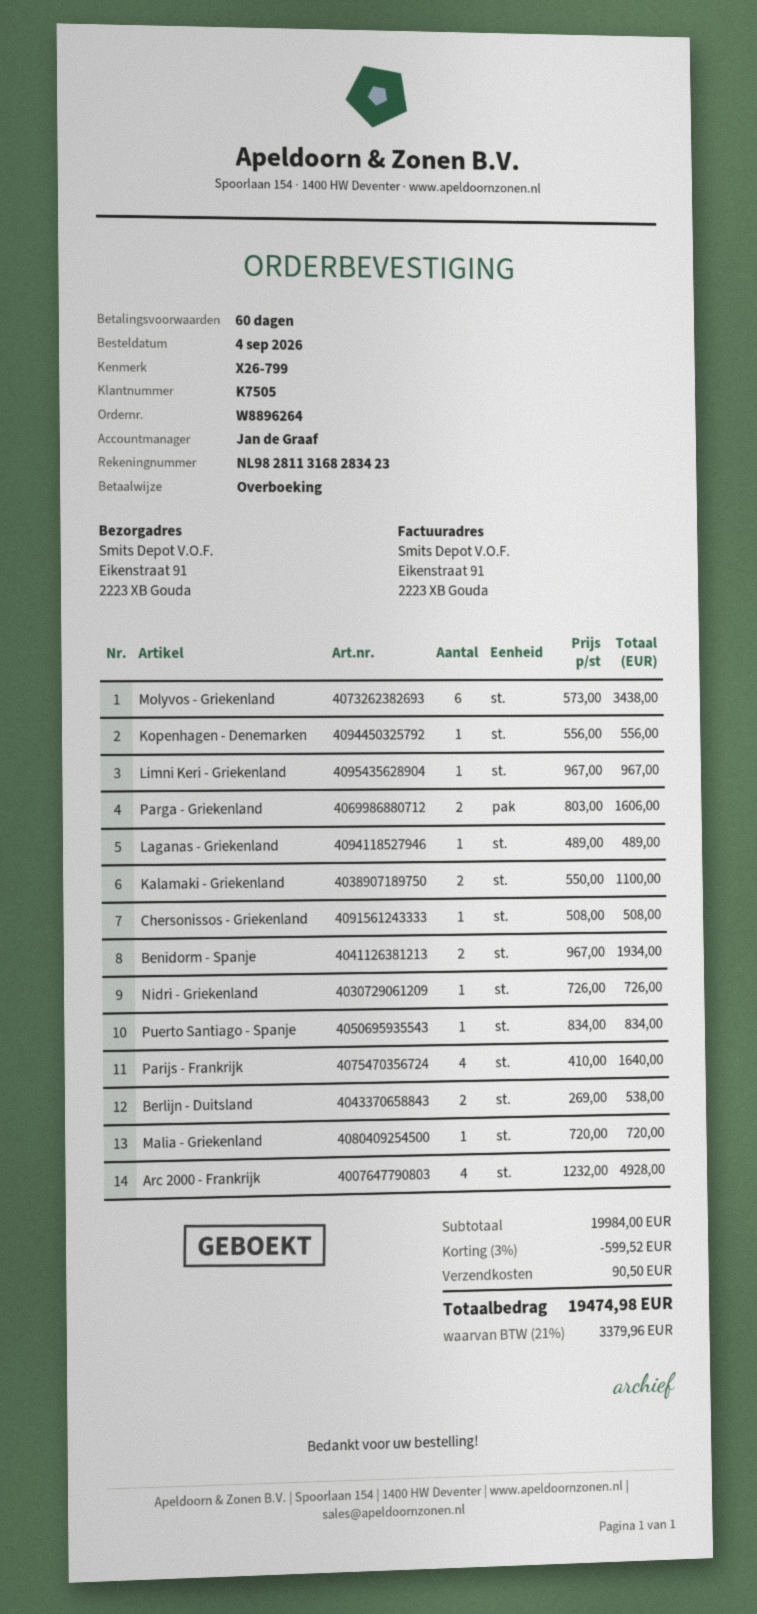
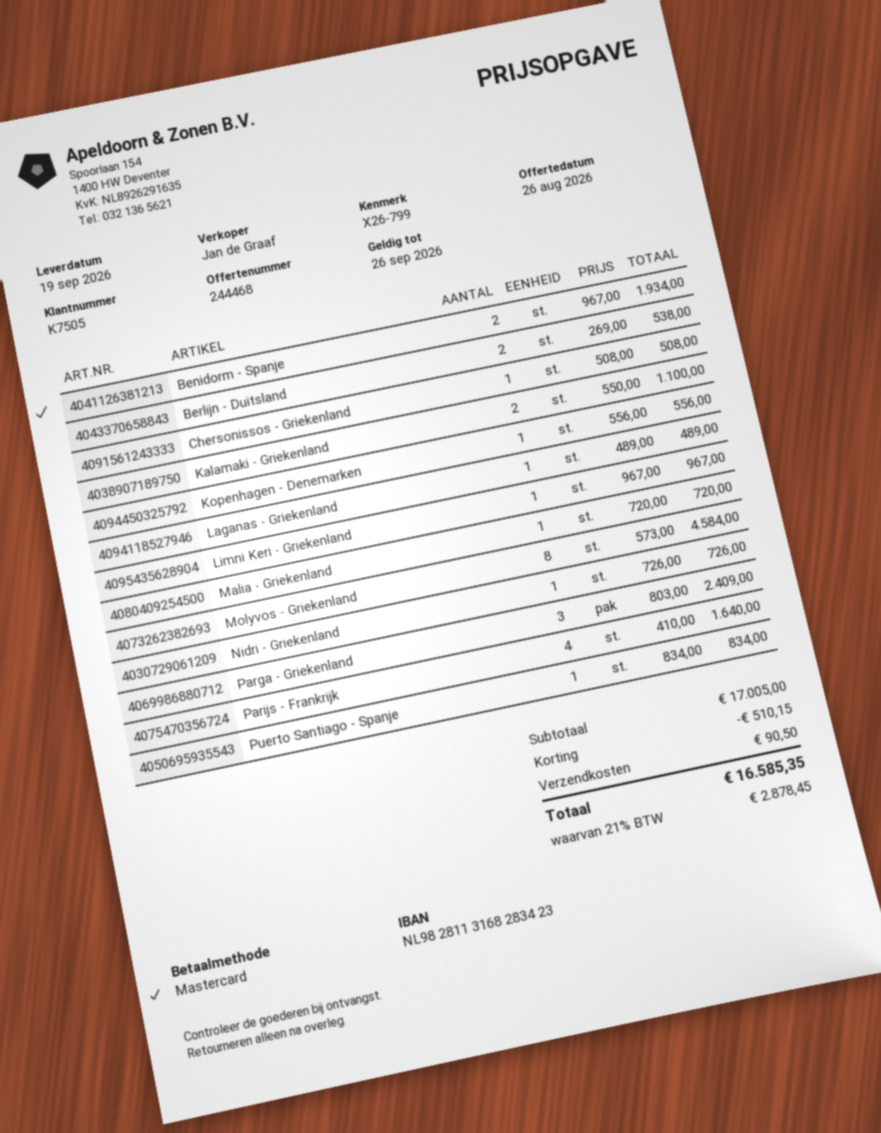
payment method: bank transfer -> Mastercard
Molyvos - Griekenland: 6 x 573.00 = 3438.00 -> 8 x 573.00 = 4584.00
Parga - Griekenland: 2 x 803.00 = 1606.00 -> 3 x 803.00 = 2409.00
Arc 2000 - Frankrijk: 4 x 1232.00 = 4928.00 -> none
subtotal: 19984.00 -> 17005.00
discount: 599.52 -> 510.15
tax: 21% = 3379.96 -> 21% = 2878.45
total: 19474.98 -> 16585.35

